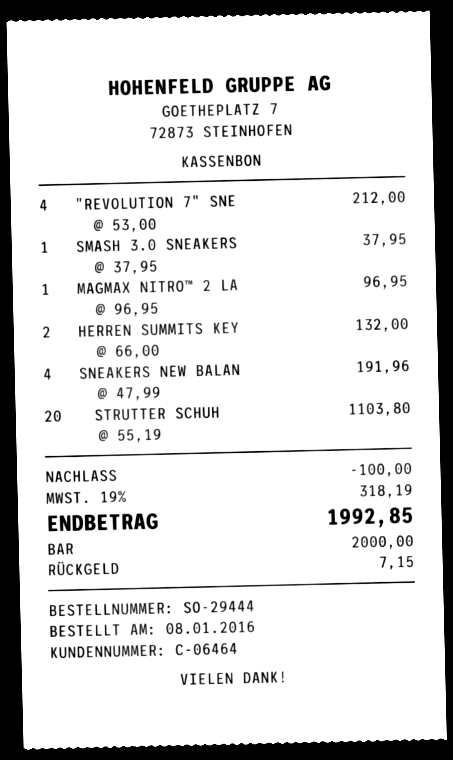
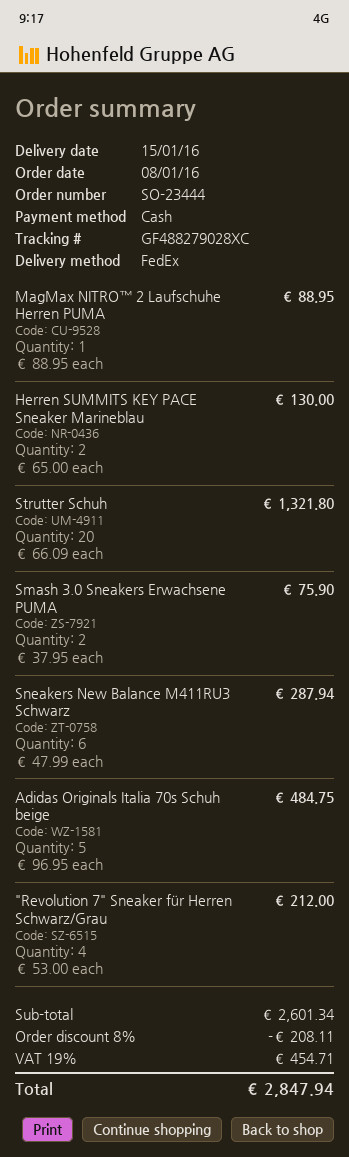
order number: SO-29444 -> SO-23444
SMASH 3.0 SNEAKERS: 1 x 37.95 = 37.95 -> 2 x 37.95 = 75.90
MAGMAX NITRO™ 2 LA: 1 x 96.95 = 96.95 -> 1 x 88.95 = 88.95
HERREN SUMMITS KEY: 2 x 66.00 = 132.00 -> 2 x 65.00 = 130.00
SNEAKERS NEW BALAN: 4 x 47.99 = 191.96 -> 6 x 47.99 = 287.94
STRUTTER SCHUH: 20 x 55.19 = 1103.80 -> 20 x 66.09 = 1321.80
Adidas Originals Italia 70s Schuh beige: none -> 5 x 96.95 = 484.75
discount: 100.00 -> 208.11
tax: 19% = 318.19 -> 19% = 454.71
total: 1992.85 -> 2847.94

